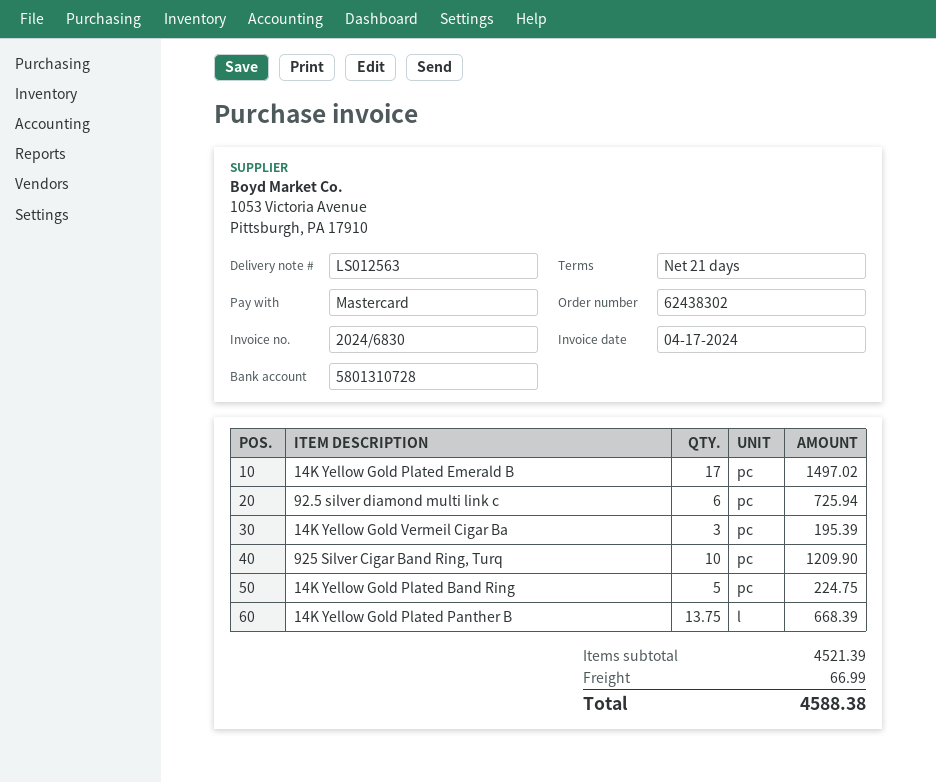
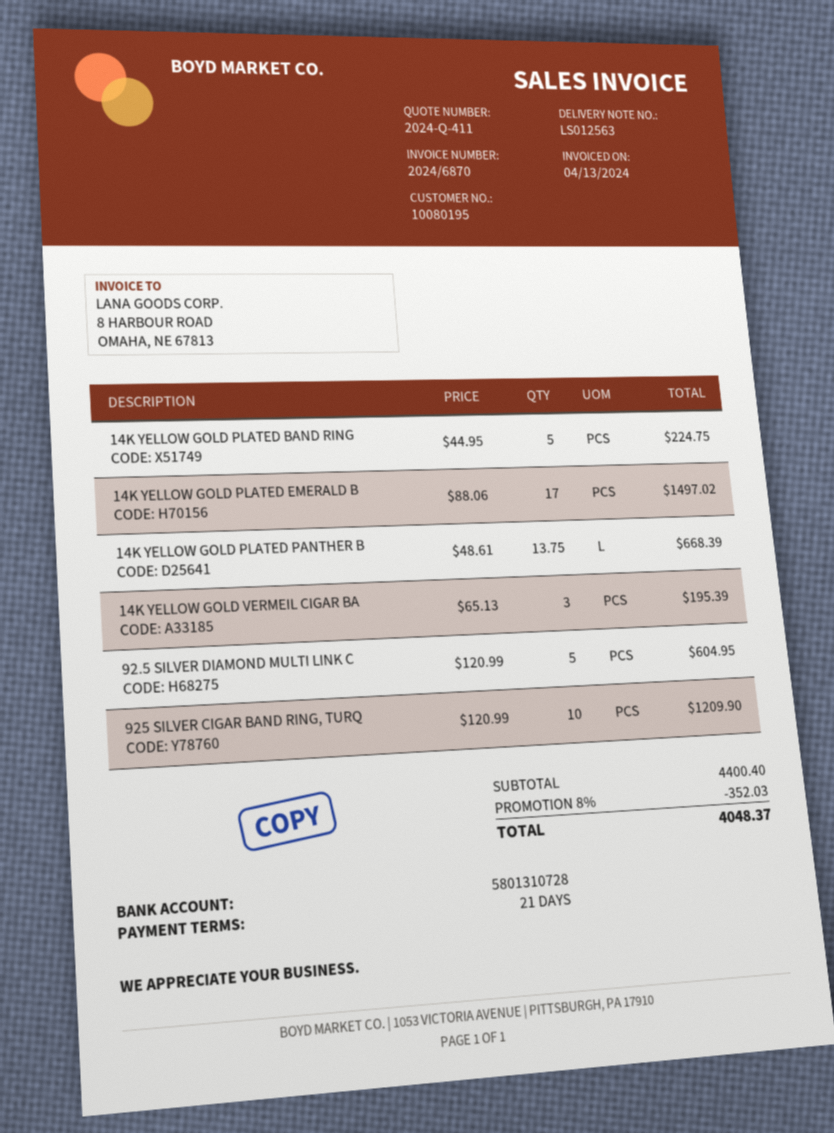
invoice number: 2024/6830 -> 2024/6870
invoice date: 2024-04-17 -> 2024-04-13
92.5 silver diamond multi link c: 6 for 725.94 -> 5 for 604.95
subtotal: 4521.39 -> 4400.40
discount: none -> 8% = 352.03
shipping: 66.99 -> none
total: 4588.38 -> 4048.37

